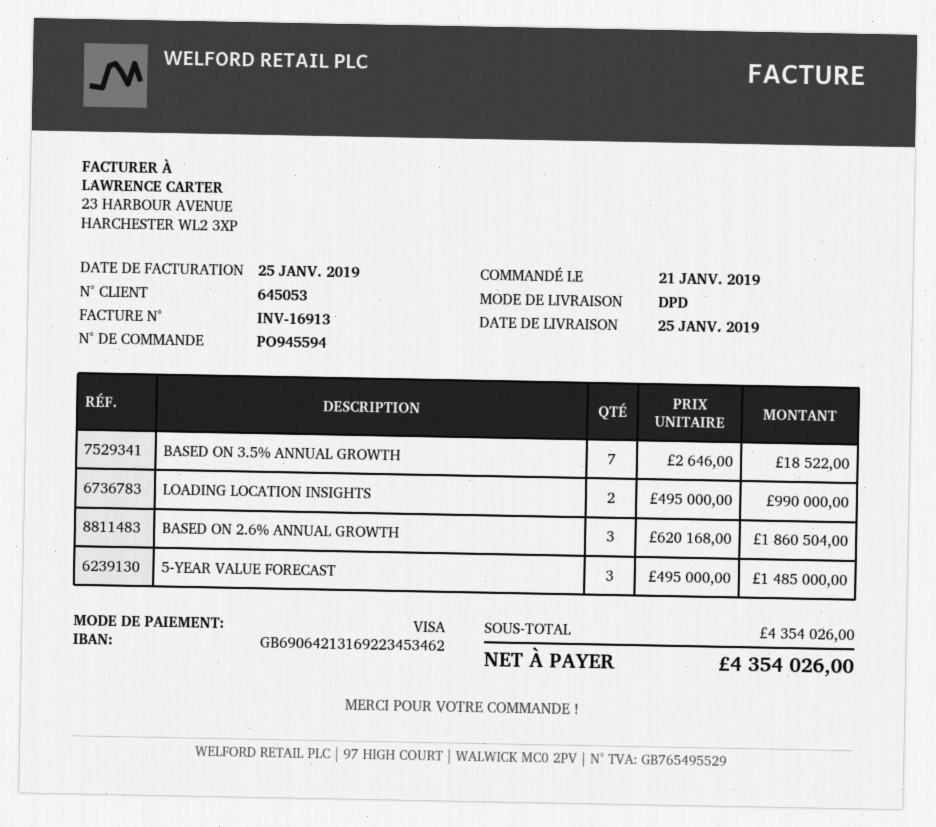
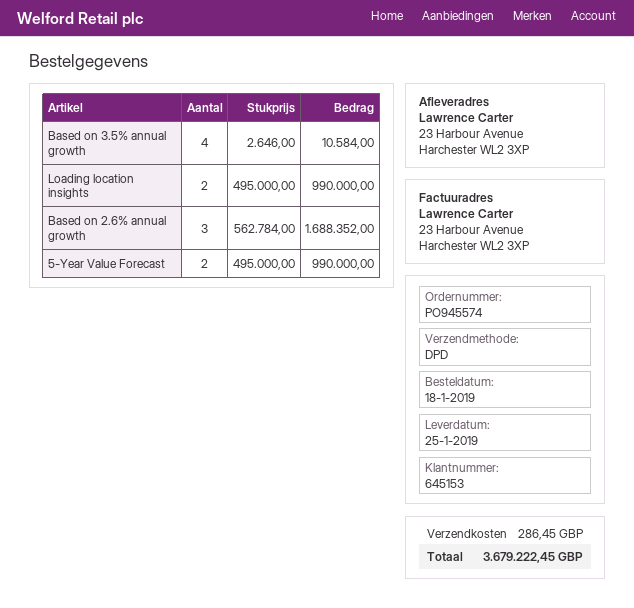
order number: PO945594 -> PO945574
order date: 2019-01-21 -> 2019-01-18
customer number: 645053 -> 645153
BASED ON 3.5% ANNUAL GROWTH: 7 x 2646.00 = 18522.00 -> 4 x 2646.00 = 10584.00
BASED ON 2.6% ANNUAL GROWTH: 3 x 620168.00 = 1860504.00 -> 3 x 562784.00 = 1688352.00
5-YEAR VALUE FORECAST: 3 x 495000.00 = 1485000.00 -> 2 x 495000.00 = 990000.00
shipping: none -> 286.45
total: 4354026.00 -> 3679222.45

